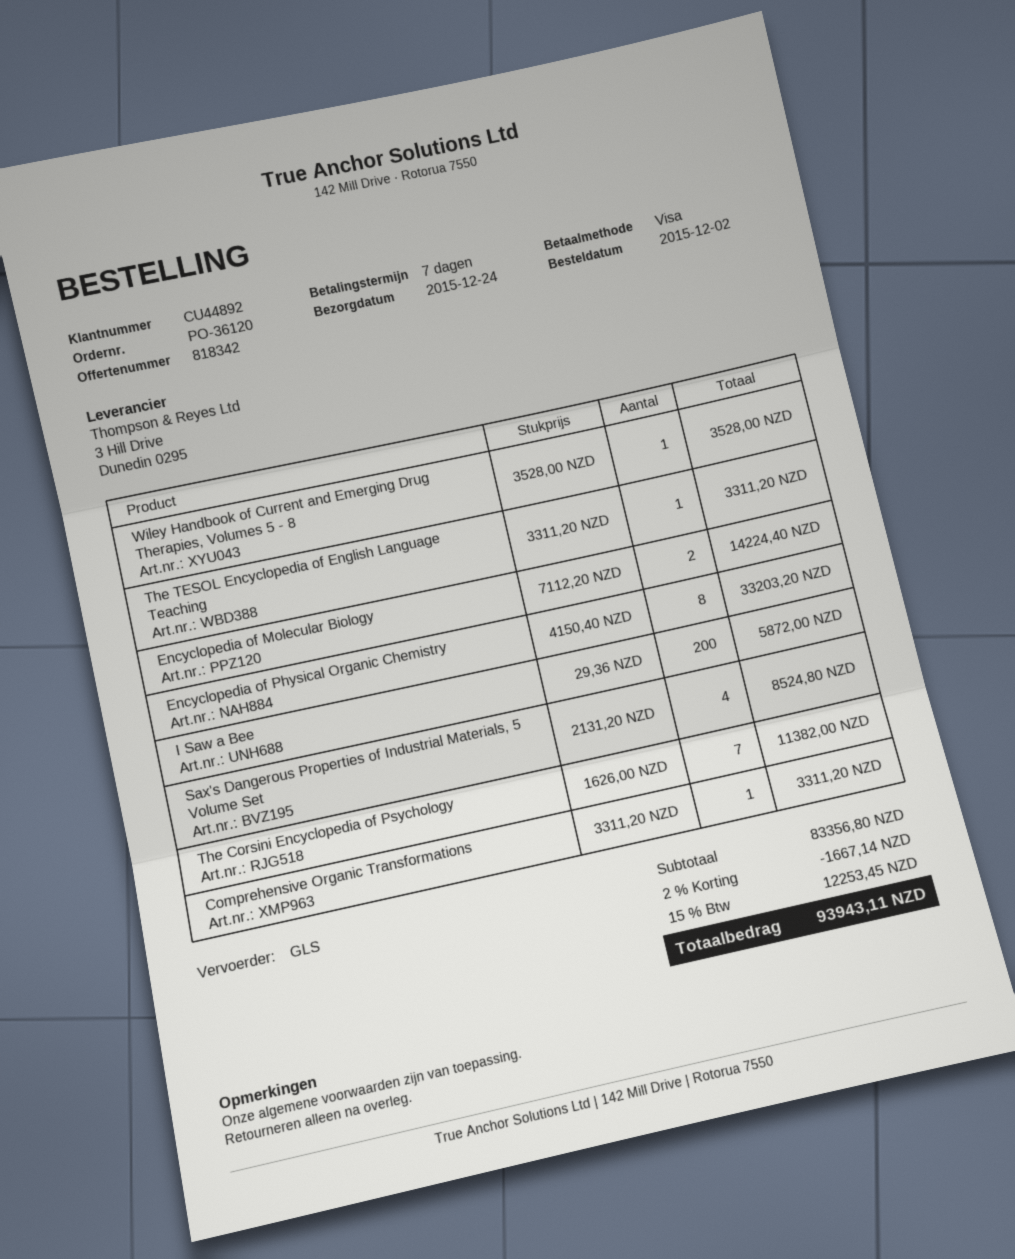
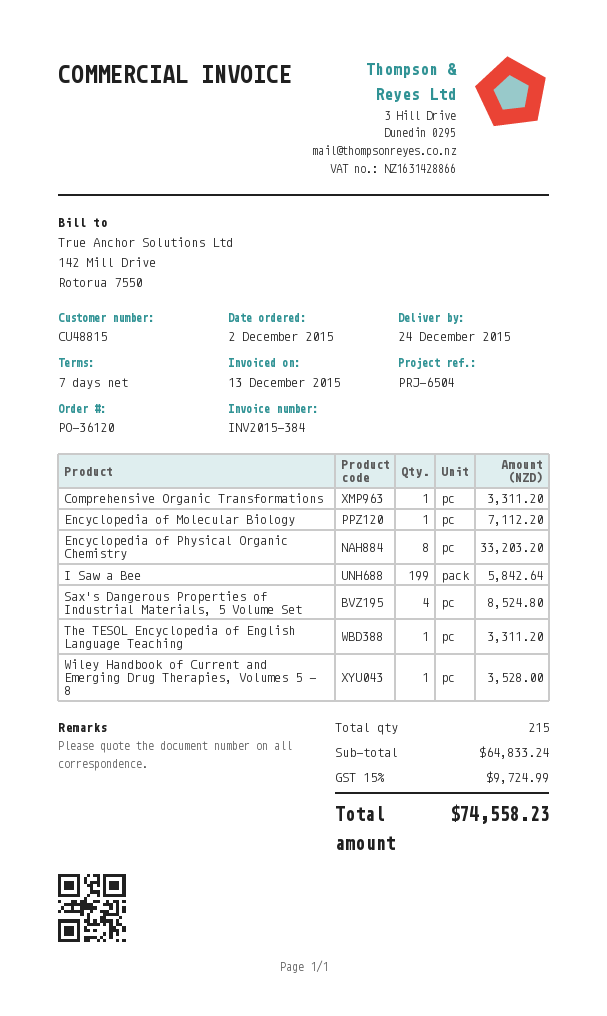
customer number: CU44892 -> CU48815
Encyclopedia of Molecular Biology: 2 for 14224.40 -> 1 for 7112.20
I Saw a Bee: 200 for 5872.00 -> 199 for 5842.64
The Corsini Encyclopedia of Psychology: 7 for 11382.00 -> none
subtotal: 83356.80 -> 64833.24
discount: 2% = 1667.14 -> none
tax: 15% = 12253.45 -> 15% = 9724.99
total: 93943.11 -> 74558.23

